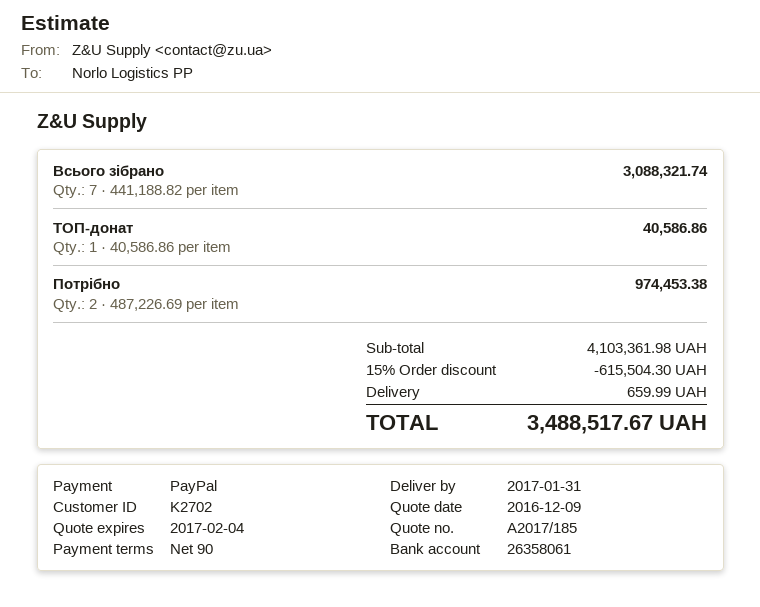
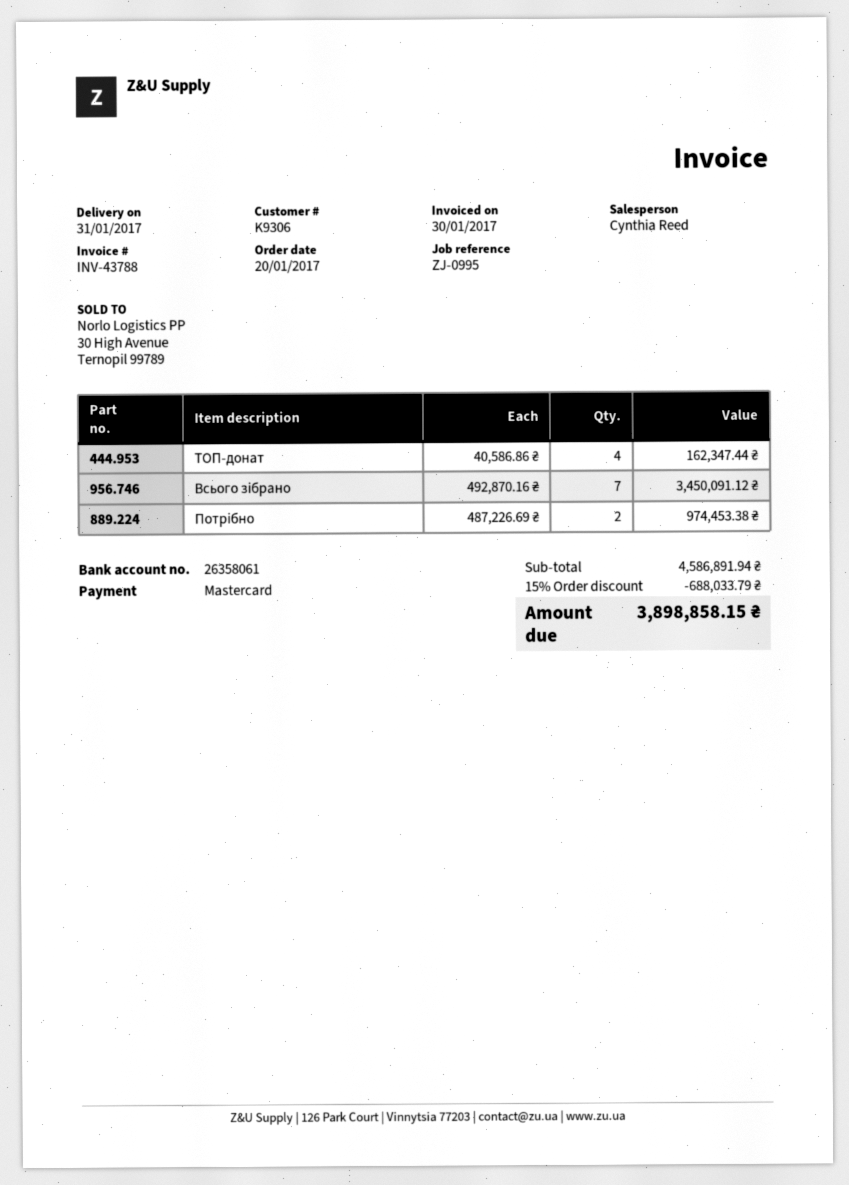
customer number: K2702 -> K9306
payment method: PayPal -> Mastercard
Всього зібрано: 7 x 441188.82 = 3088321.74 -> 7 x 492870.16 = 3450091.12
ТОП-донат: 1 x 40586.86 = 40586.86 -> 4 x 40586.86 = 162347.44
subtotal: 4103361.98 -> 4586891.94
discount: 15% = 615504.30 -> 15% = 688033.79
shipping: 659.99 -> none
total: 3488517.67 -> 3898858.15

